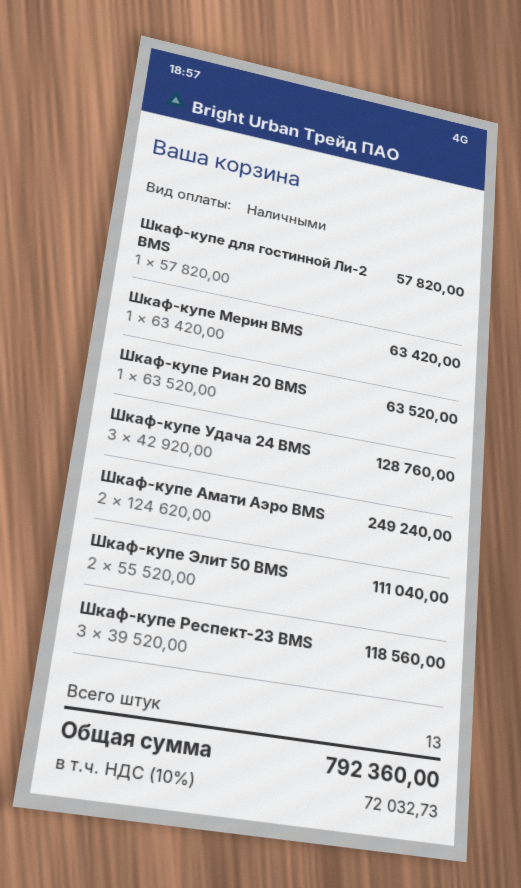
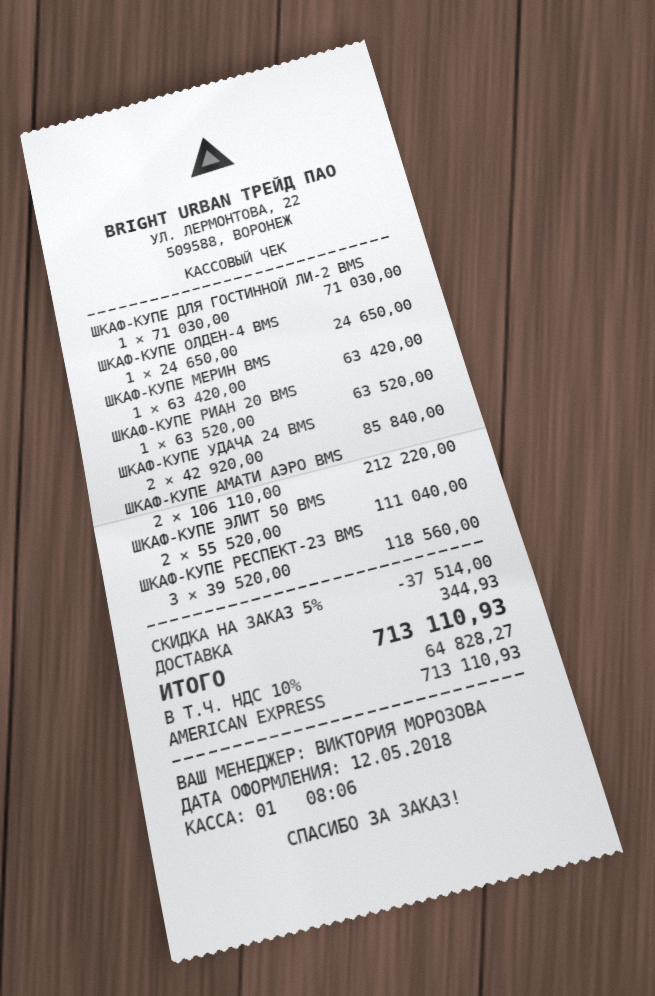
payment method: cash -> American Express
Шкаф-купе для гостинной Ли-2 BMS: 1 x 57820.00 = 57820.00 -> 1 x 71030.00 = 71030.00
Шкаф-купе Удача 24 BMS: 3 x 42920.00 = 128760.00 -> 2 x 42920.00 = 85840.00
Шкаф-купе Амати Аэро BMS: 2 x 124620.00 = 249240.00 -> 2 x 106110.00 = 212220.00
ШКАФ-КУПЕ ОЛДЕН-4 BMS: none -> 1 x 24650.00 = 24650.00
discount: none -> 5% = 37514.00
shipping: none -> 344.93
tax: 10% = 72032.73 -> 10% = 64828.27
total: 792360.00 -> 713110.93

